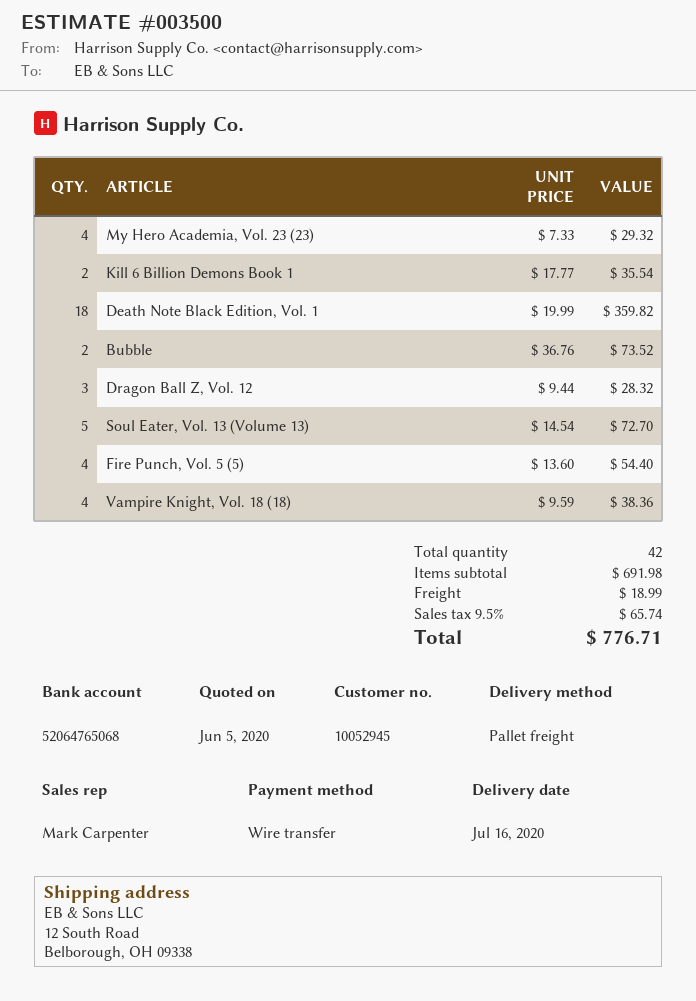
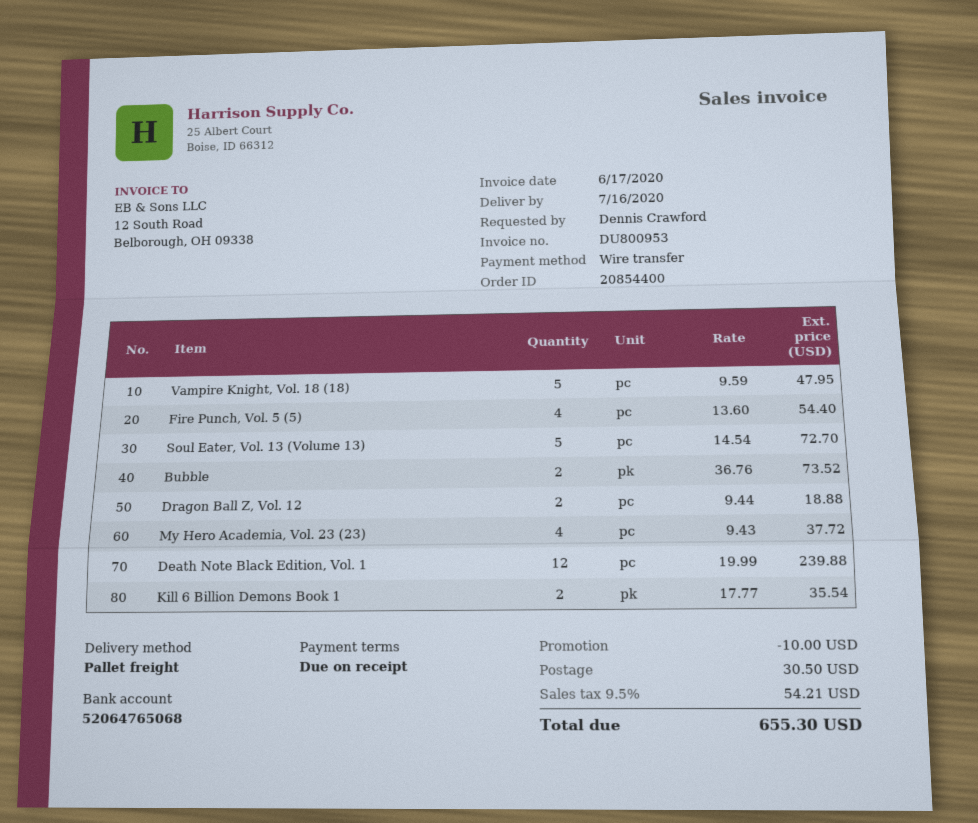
My Hero Academia, Vol. 23 (23): 4 x 7.33 = 29.32 -> 4 x 9.43 = 37.72
Death Note Black Edition, Vol. 1: 18 x 19.99 = 359.82 -> 12 x 19.99 = 239.88
Dragon Ball Z, Vol. 12: 3 x 9.44 = 28.32 -> 2 x 9.44 = 18.88
Vampire Knight, Vol. 18 (18): 4 x 9.59 = 38.36 -> 5 x 9.59 = 47.95
discount: none -> 10.00
shipping: 18.99 -> 30.50
tax: 9.5% = 65.74 -> 9.5% = 54.21
total: 776.71 -> 655.30

